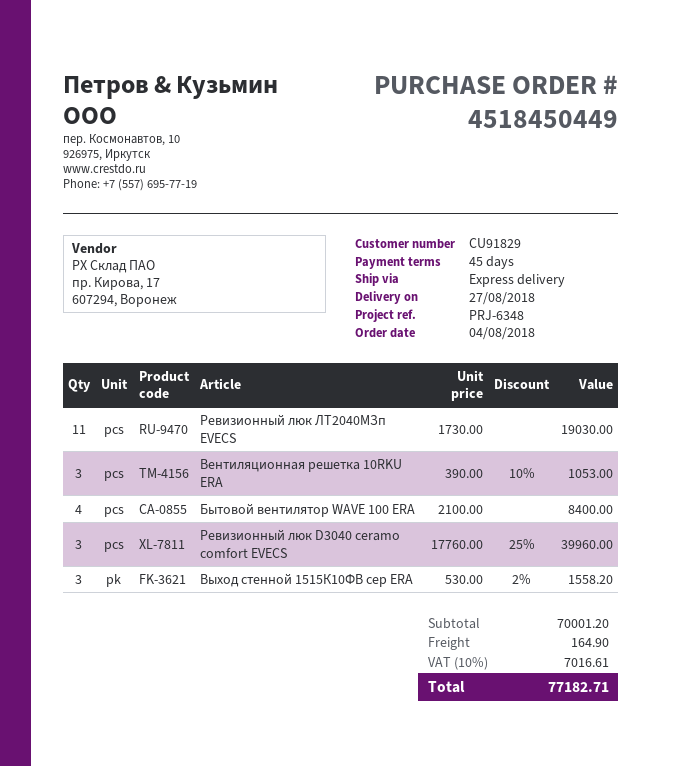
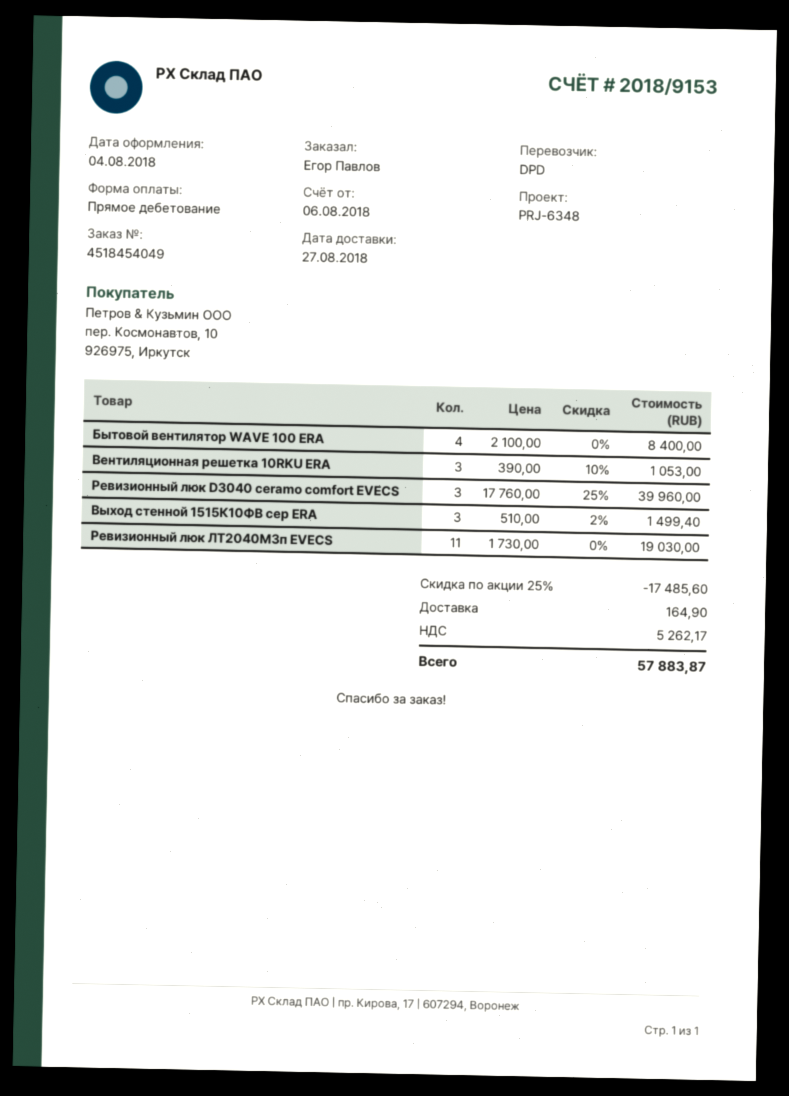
order number: 4518450449 -> 4518454049
shipping method: express -> DPD
Выход стенной 1515К10ФВ сер ERA: 3 x 530.00 - 2% = 1558.20 -> 3 x 510.00 - 2% = 1499.40
discount: none -> 25% = 17485.60
tax: 7016.61 -> 5262.17
total: 77182.71 -> 57883.87

